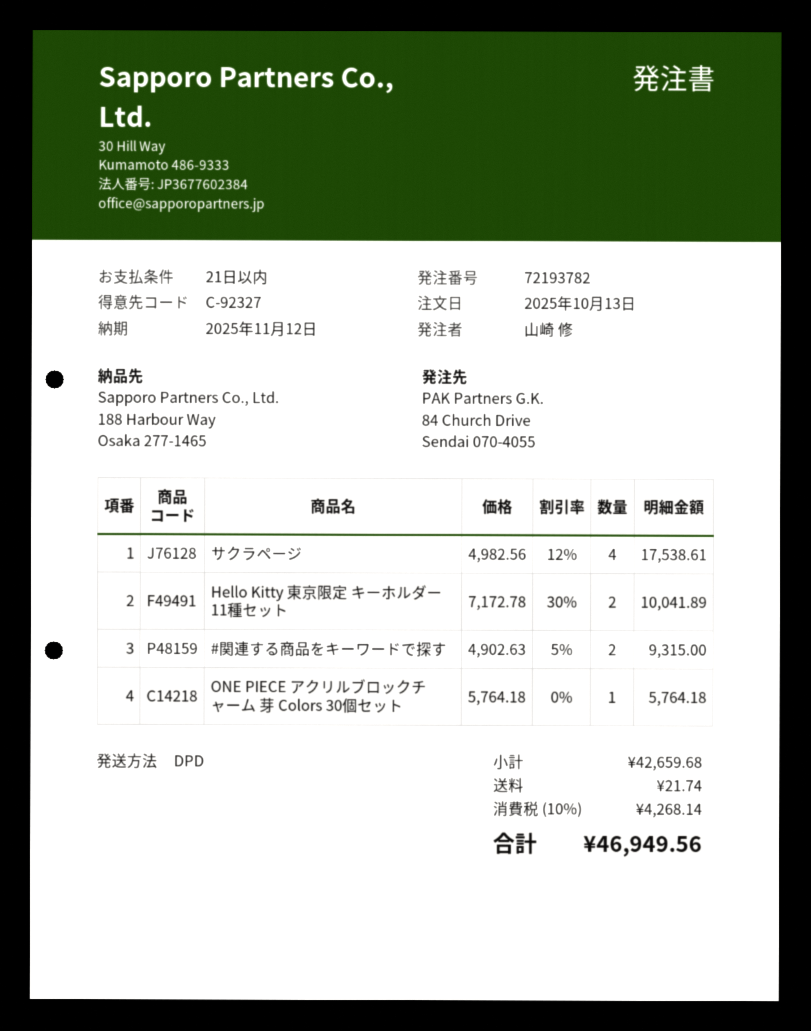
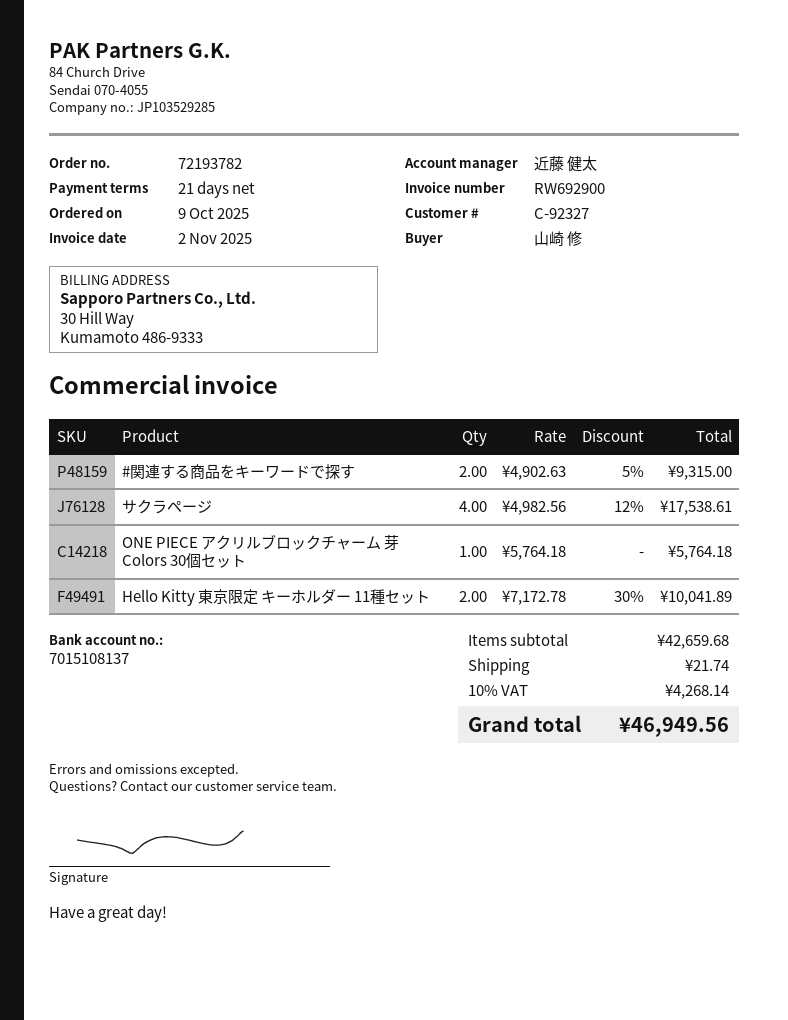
order date: 2025-10-13 -> 2025-10-09

